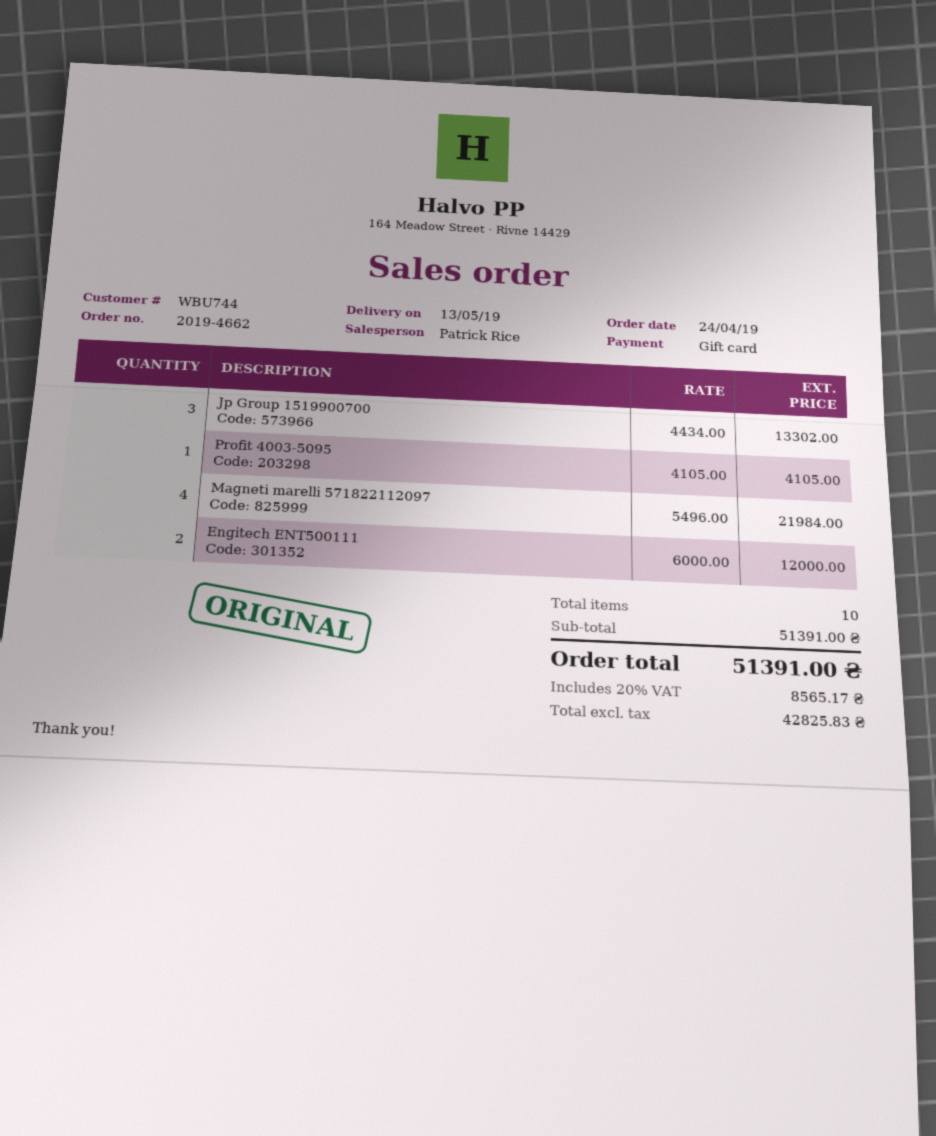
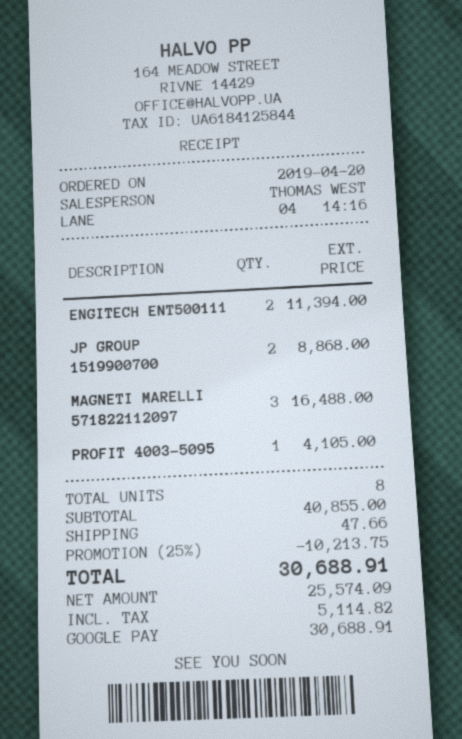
order date: 2019-04-24 -> 2019-04-20
sales rep: Patrick Rice -> THOMAS WEST
payment method: gift card -> Google Pay
Jp Group 1519900700: 3 for 13302.00 -> 2 for 8868.00
Magneti marelli 571822112097: 4 for 21984.00 -> 3 for 16488.00
Engitech ENT500111: 2 for 12000.00 -> 2 for 11394.00
total quantity: 10 -> 8
subtotal: 51391.00 -> 40855.00
discount: none -> 25% = 10213.75
shipping: none -> 47.66
net: 42825.83 -> 25574.09
tax: 8565.17 -> 5114.82
total: 51391.00 -> 30688.91

